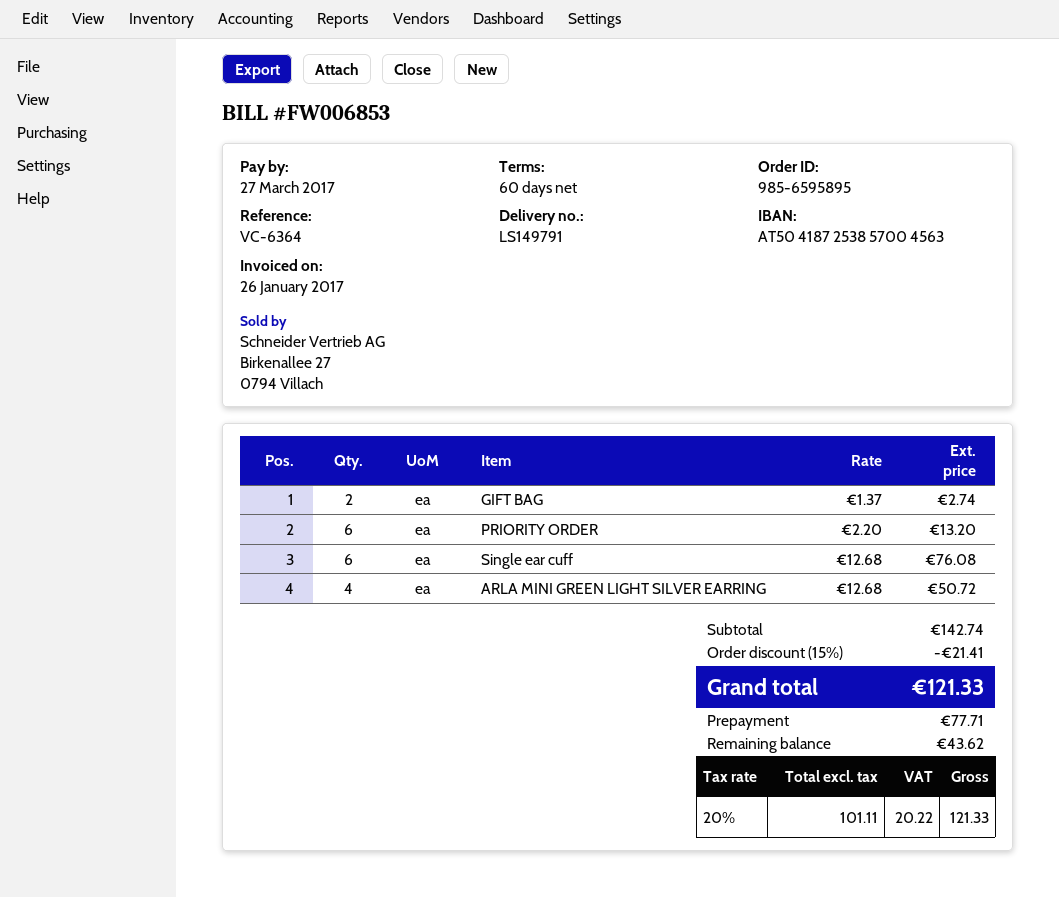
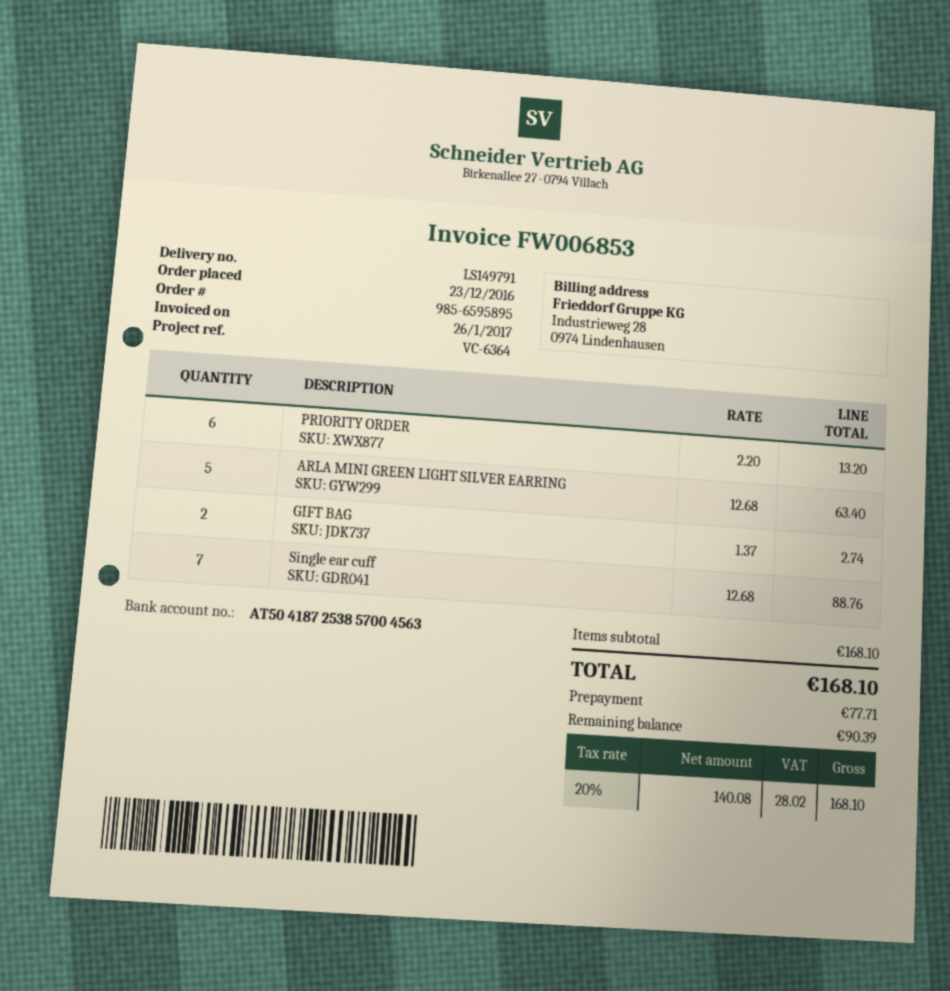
Single ear cuff: 6 x 12.68 = 76.08 -> 7 x 12.68 = 88.76
ARLA MINI GREEN LIGHT SILVER EARRING: 4 x 12.68 = 50.72 -> 5 x 12.68 = 63.40
subtotal: 142.74 -> 168.10
discount: 15% = 21.41 -> none
net: 101.11 -> 140.08
tax: 20% = 20.22 -> 20% = 28.02
total: 121.33 -> 168.10
balance: 43.62 -> 90.39

